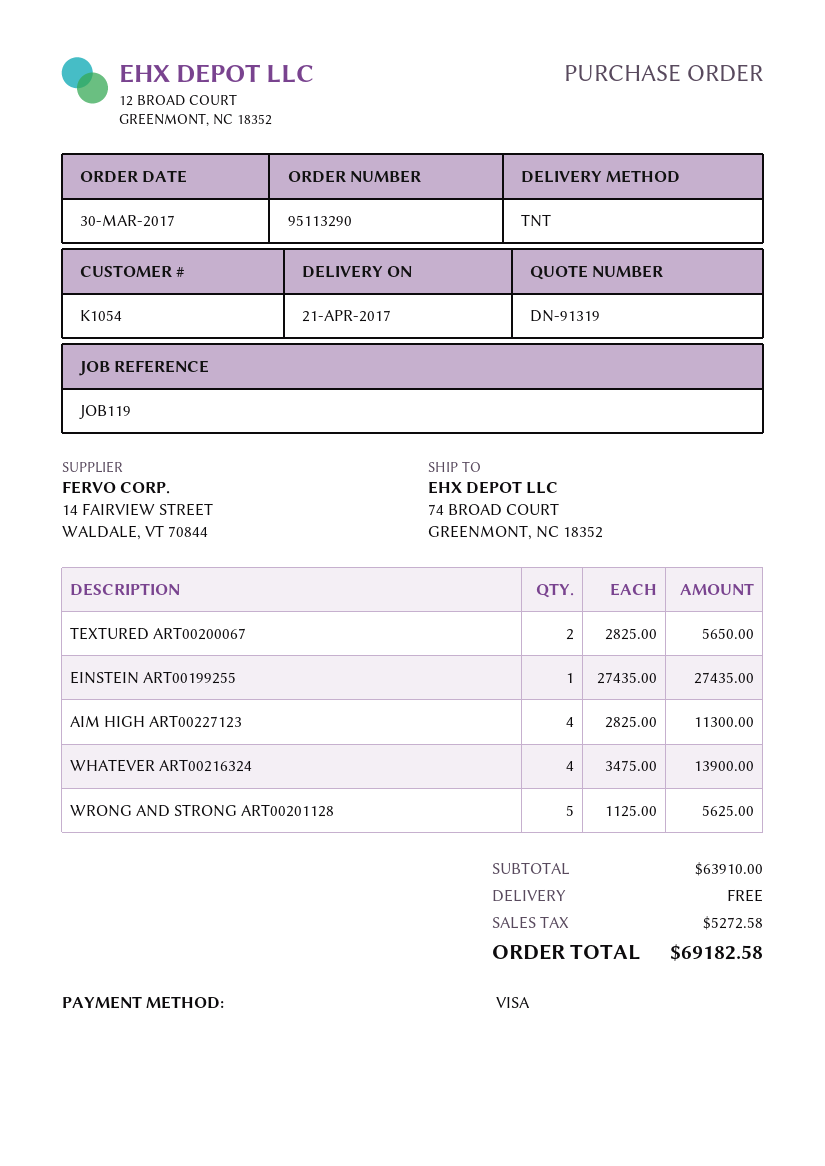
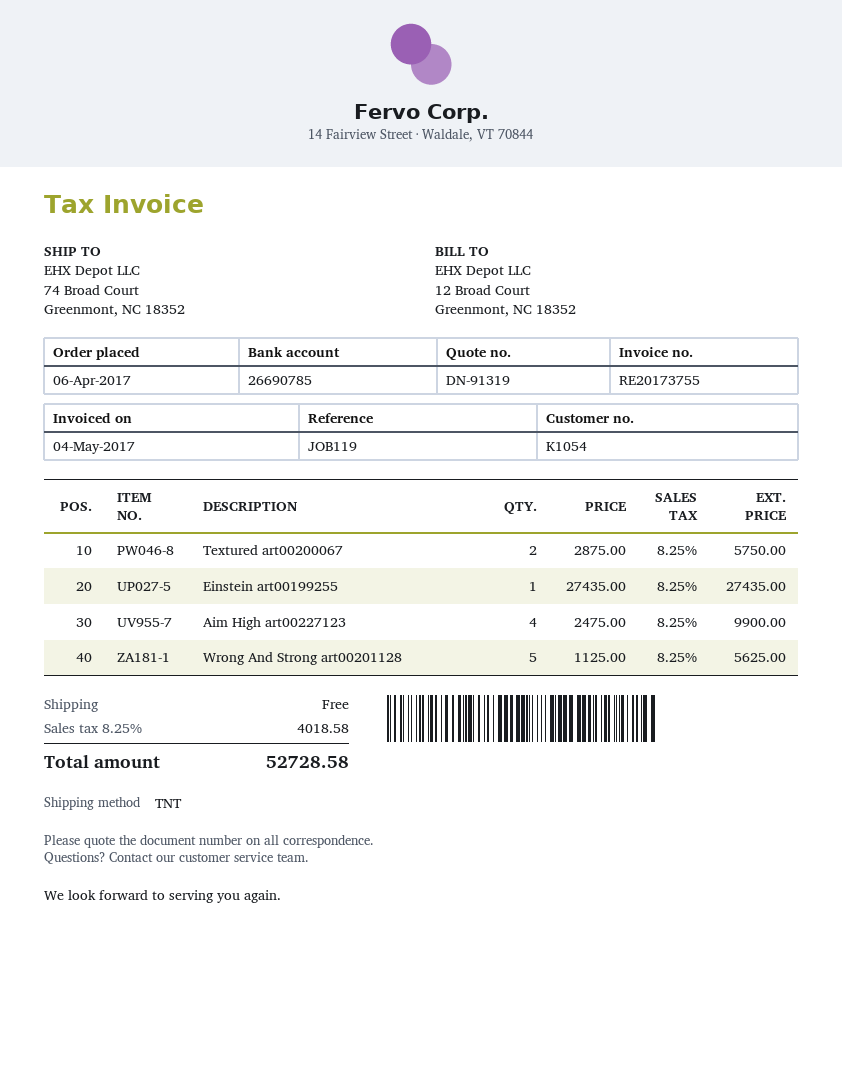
order date: 2017-03-30 -> 2017-04-06
TEXTURED ART00200067: 2 x 2825.00 = 5650.00 -> 2 x 2875.00 = 5750.00
AIM HIGH ART00227123: 4 x 2825.00 = 11300.00 -> 4 x 2475.00 = 9900.00
WHATEVER ART00216324: 4 x 3475.00 = 13900.00 -> none
tax: 5272.58 -> 4018.58
total: 69182.58 -> 52728.58

